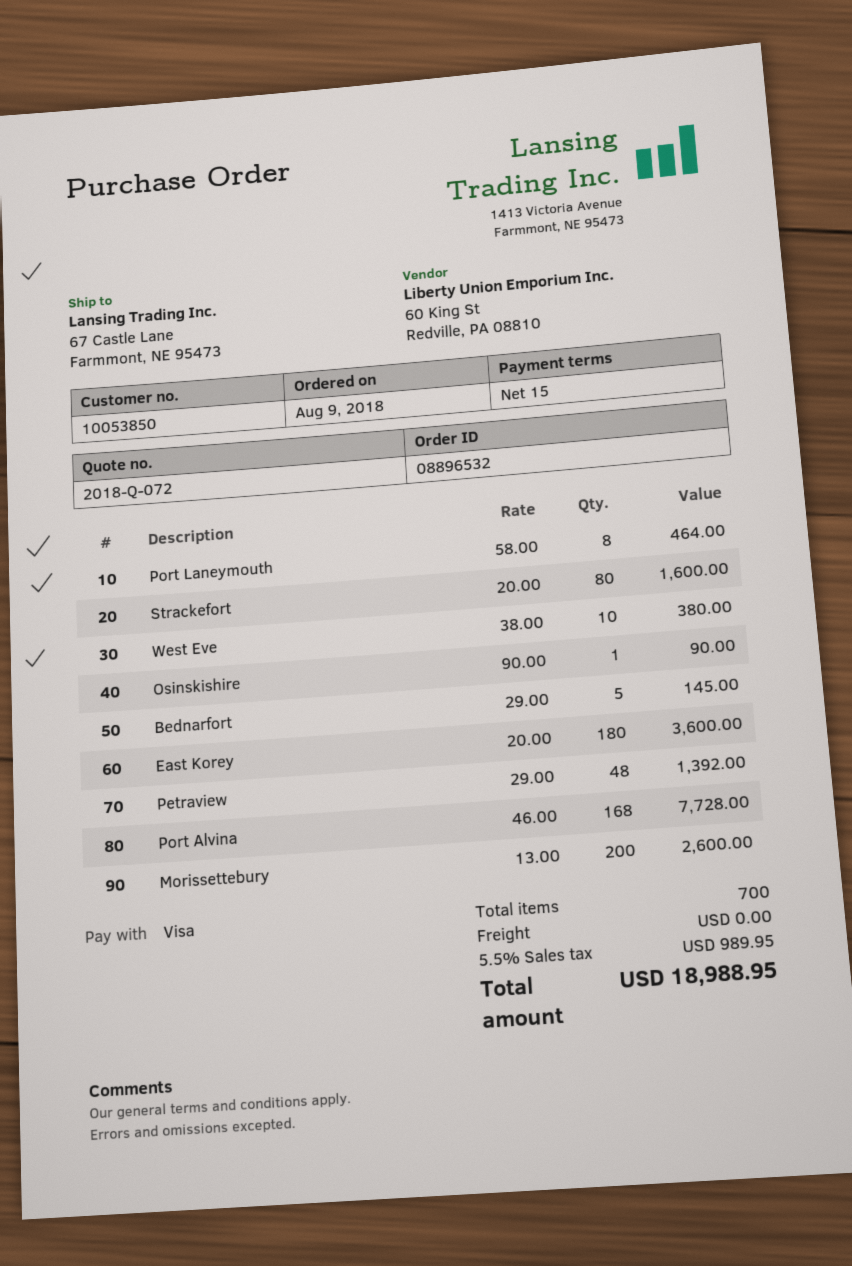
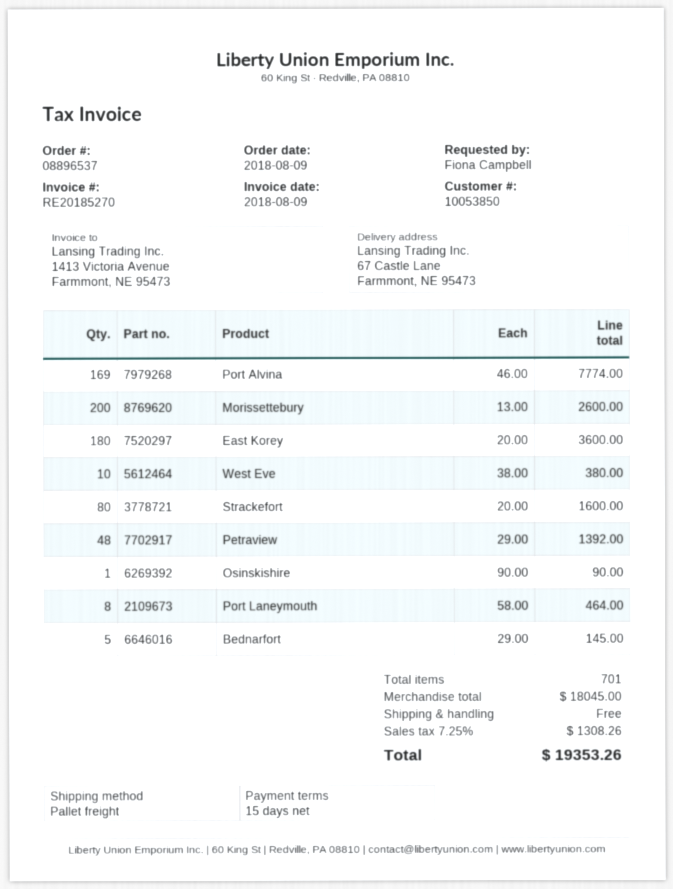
order number: 08896532 -> 08896537
Port Alvina: 168 x 46.00 = 7728.00 -> 169 x 46.00 = 7774.00
total quantity: 700 -> 701
tax: 5.5% = 989.95 -> 7.25% = 1308.26
total: 18988.95 -> 19353.26

